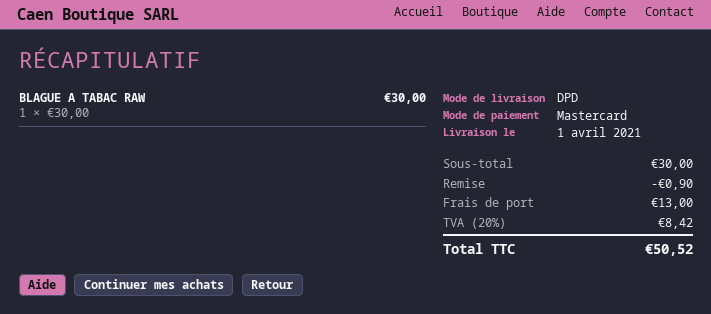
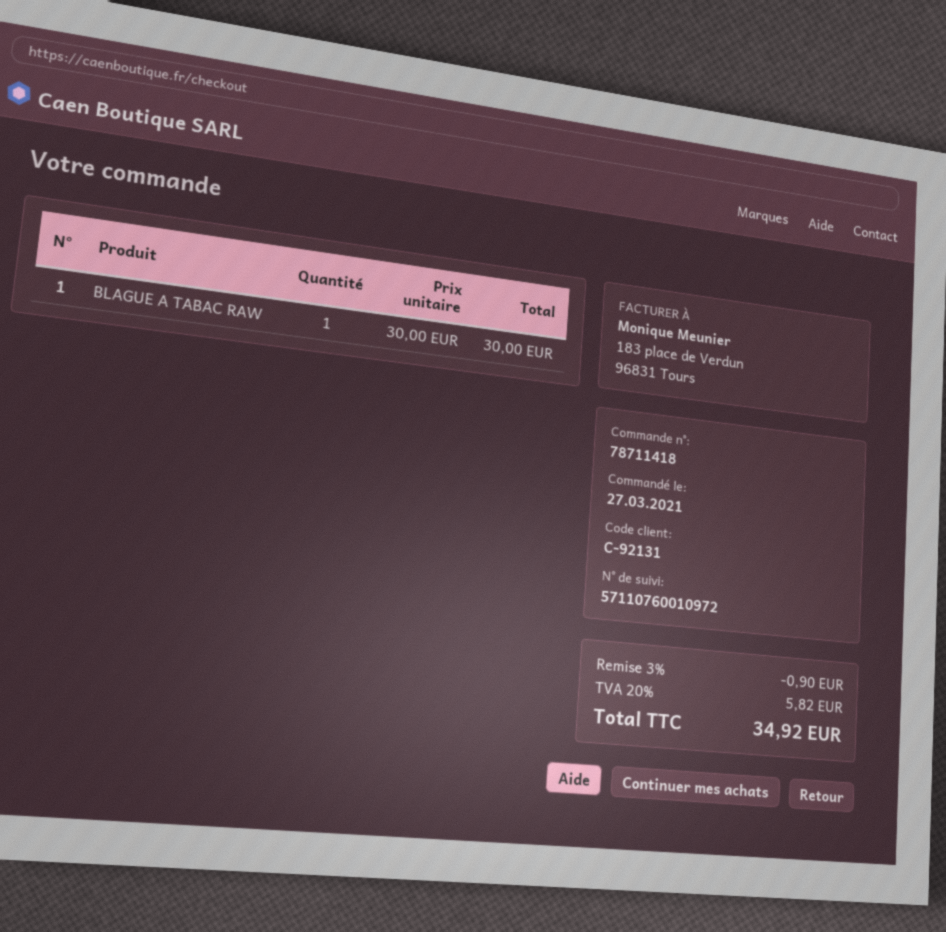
shipping: 13.00 -> none
tax: 20% = 8.42 -> 20% = 5.82
total: 50.52 -> 34.92

